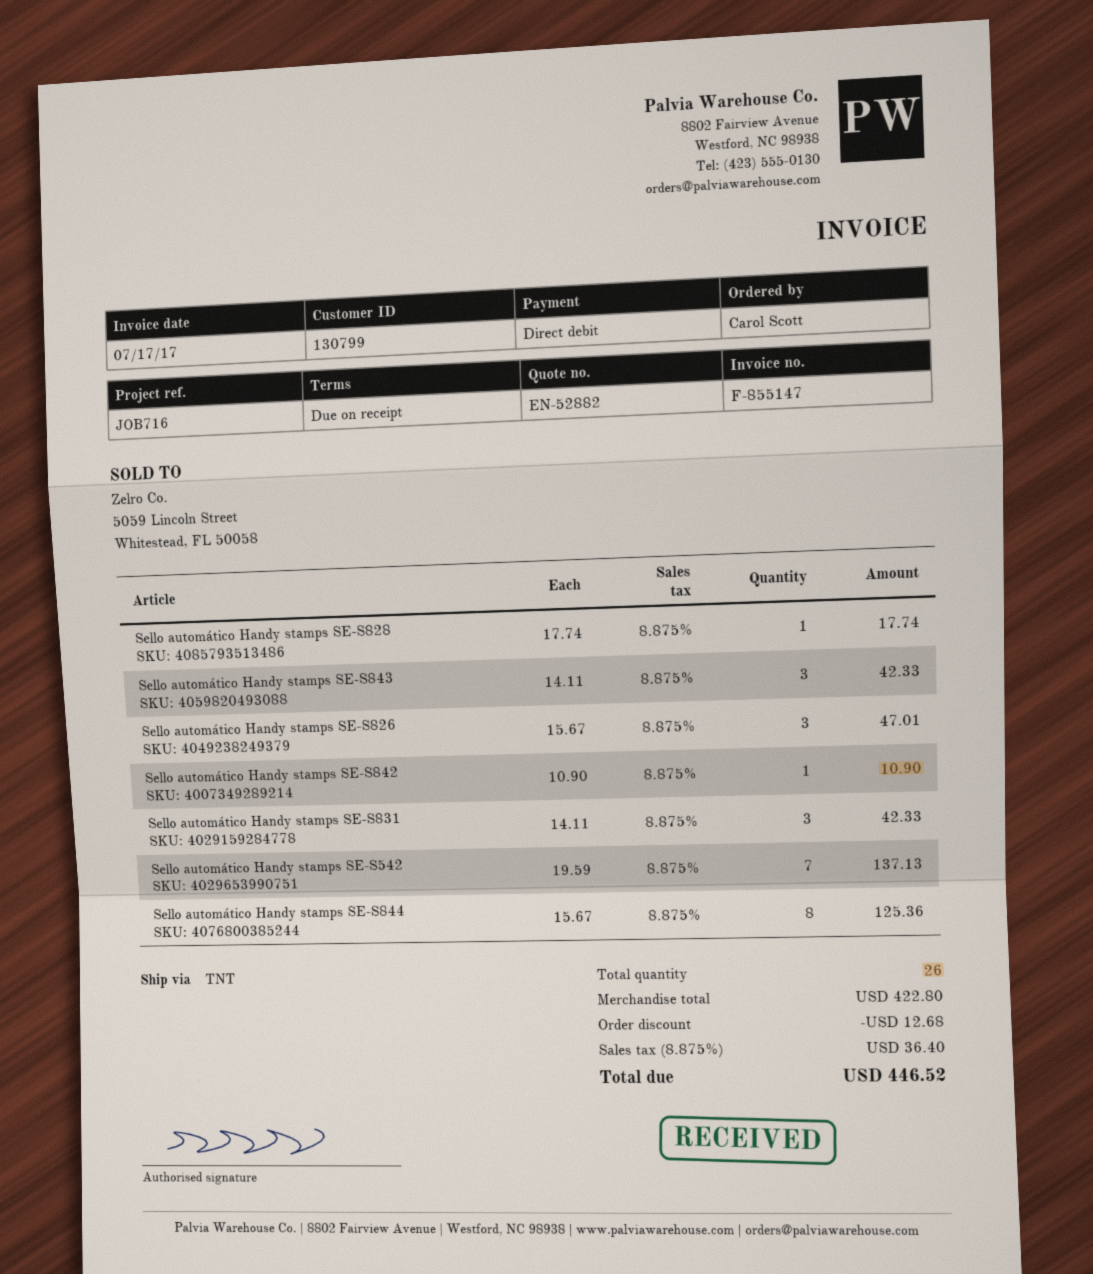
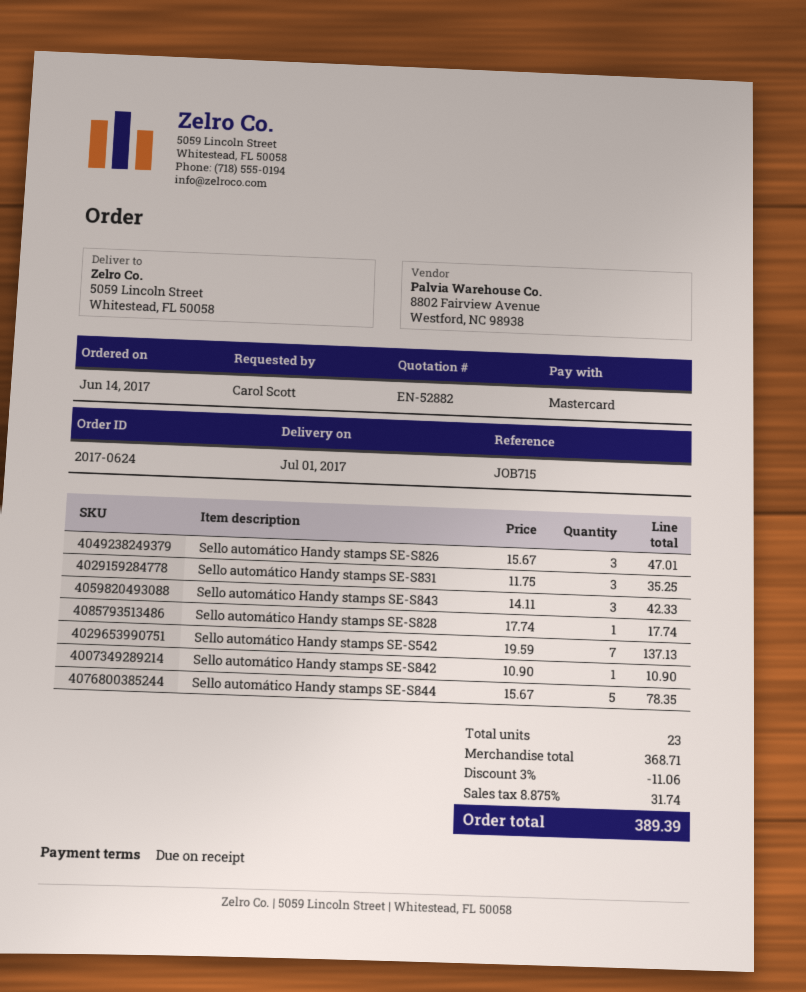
reference: JOB716 -> JOB715
payment method: direct debit -> Mastercard
Sello automático Handy stamps SE-S831: 3 x 14.11 = 42.33 -> 3 x 11.75 = 35.25
Sello automático Handy stamps SE-S844: 8 x 15.67 = 125.36 -> 5 x 15.67 = 78.35
total quantity: 26 -> 23
subtotal: 422.80 -> 368.71
discount: 12.68 -> 11.06
tax: 8.875% = 36.40 -> 8.875% = 31.74
total: 446.52 -> 389.39

